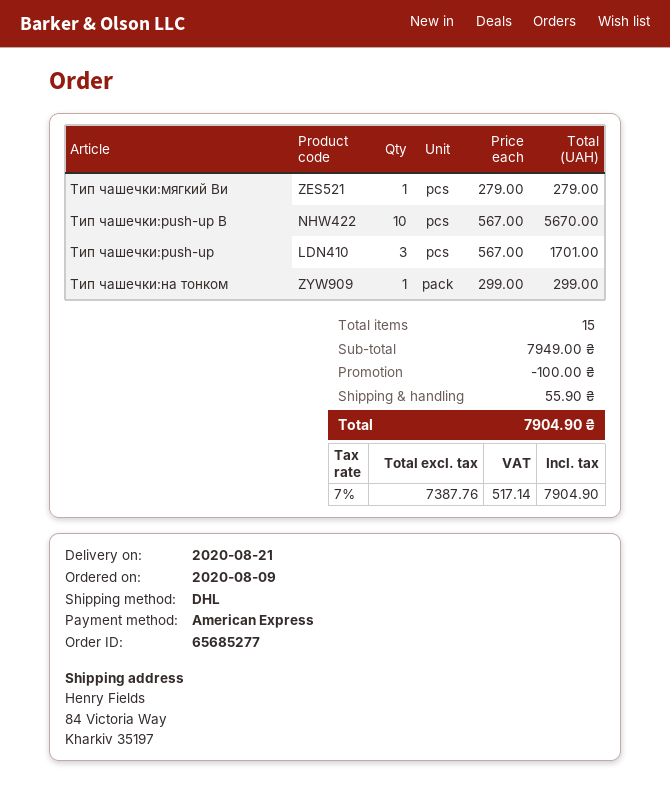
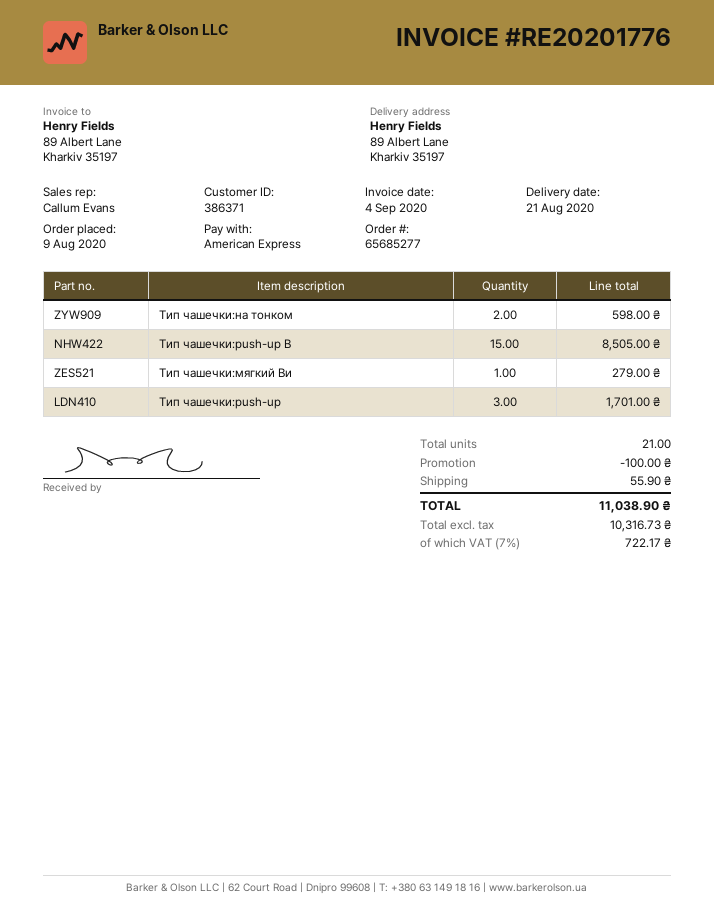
ship to: 84 Victoria Way, Kharkiv 35197 -> 89 Albert Lane, Kharkiv 35197
Тип чашечки:push-up В: 10 for 5670.00 -> 15 for 8505.00
Тип чашечки:на тонком: 1 for 299.00 -> 2 for 598.00
total quantity: 15 -> 21
net: 7387.76 -> 10316.73
tax: 7% = 517.14 -> 7% = 722.17
total: 7904.90 -> 11038.90

